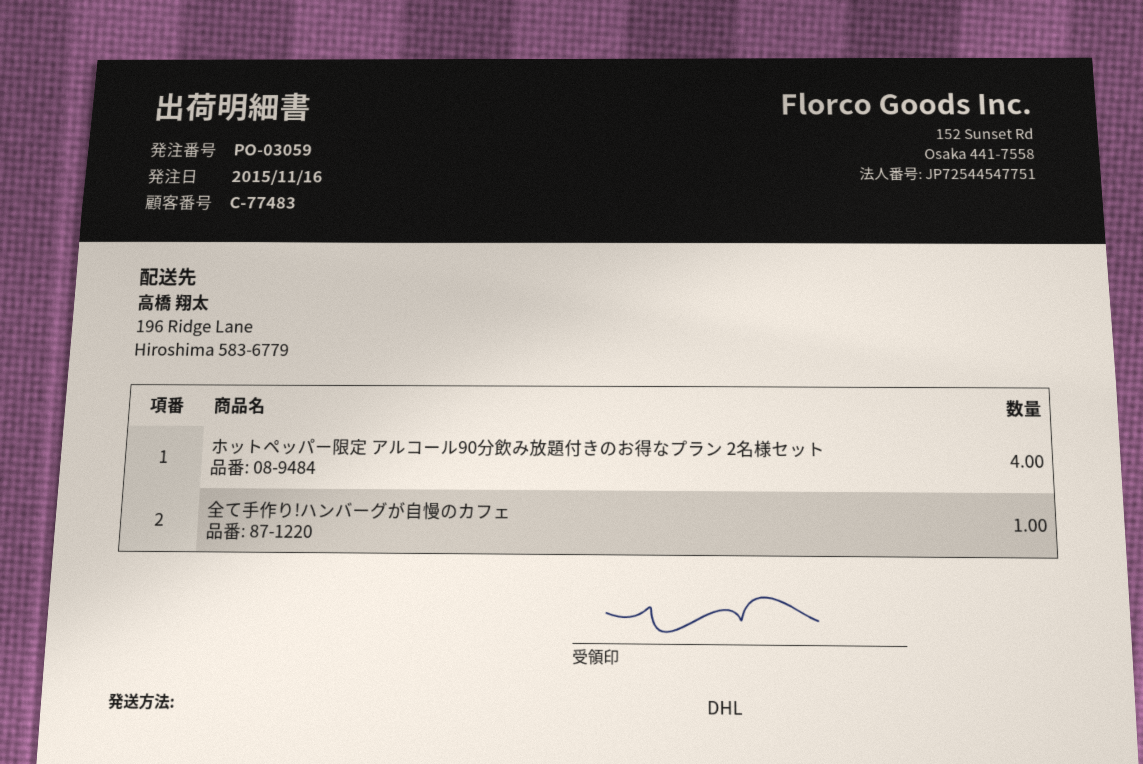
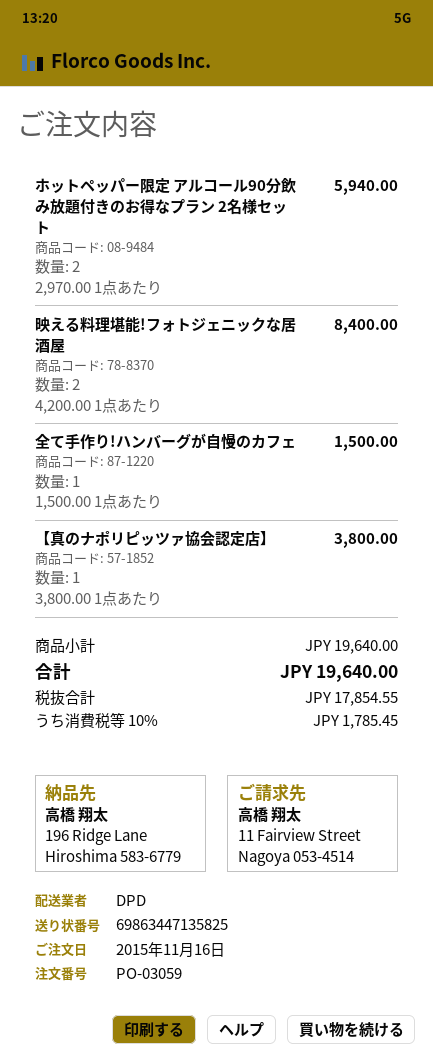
shipping method: DHL -> DPD
ホットペッパー限定 アルコール90分飲み放題付きのお得なプラン 2名様セット: 4 -> 2
映える料理堪能!フォトジェニックな居酒屋: none -> 2
【真のナポリピッツァ協会認定店】: none -> 1

